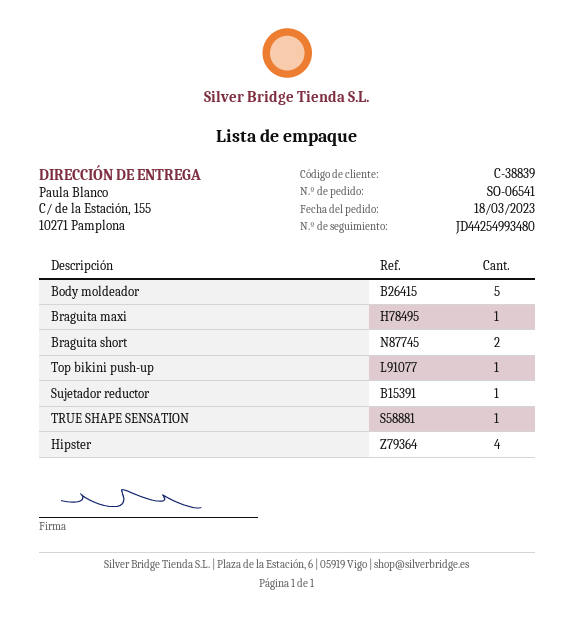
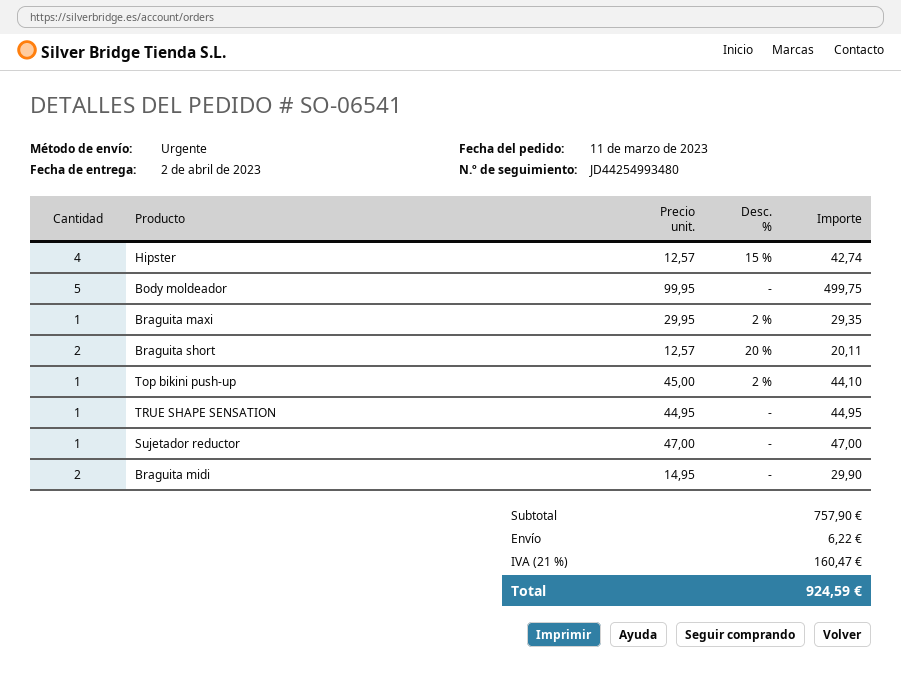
order date: 2023-03-18 -> 2023-03-11
Braguita midi: none -> 2

